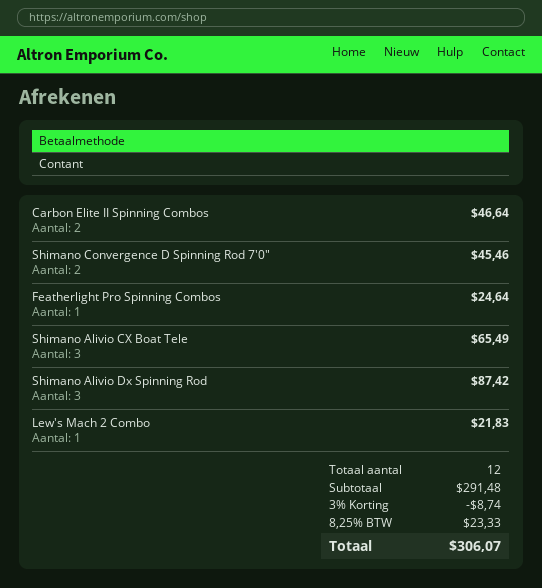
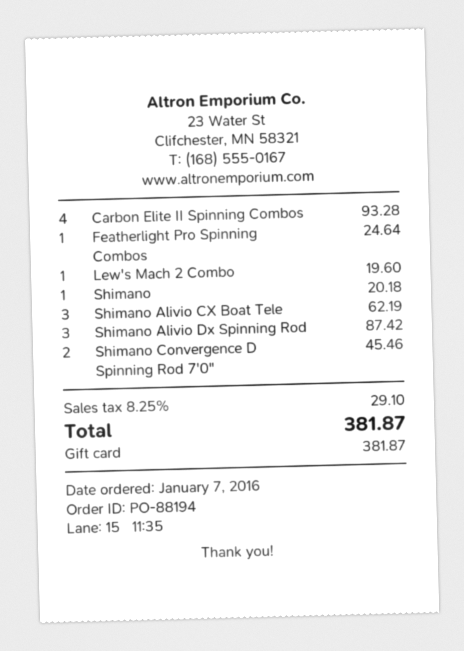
payment method: cash -> gift card
Carbon Elite II Spinning Combos: 2 for 46.64 -> 4 for 93.28
Shimano Alivio CX Boat Tele: 3 for 65.49 -> 3 for 62.19
Lew's Mach 2 Combo: 1 for 21.83 -> 1 for 19.60
Shimano: none -> 1 for 20.18
discount: 3% = 8.74 -> none
tax: 8.25% = 23.33 -> 8.25% = 29.10
total: 306.07 -> 381.87

